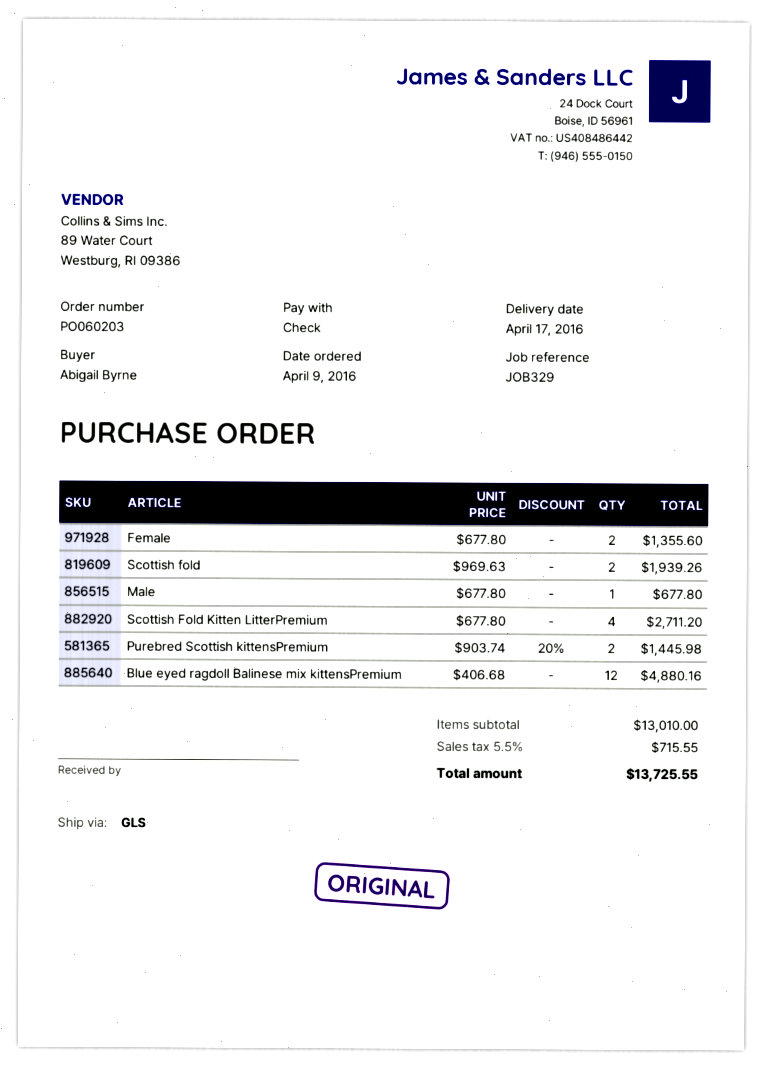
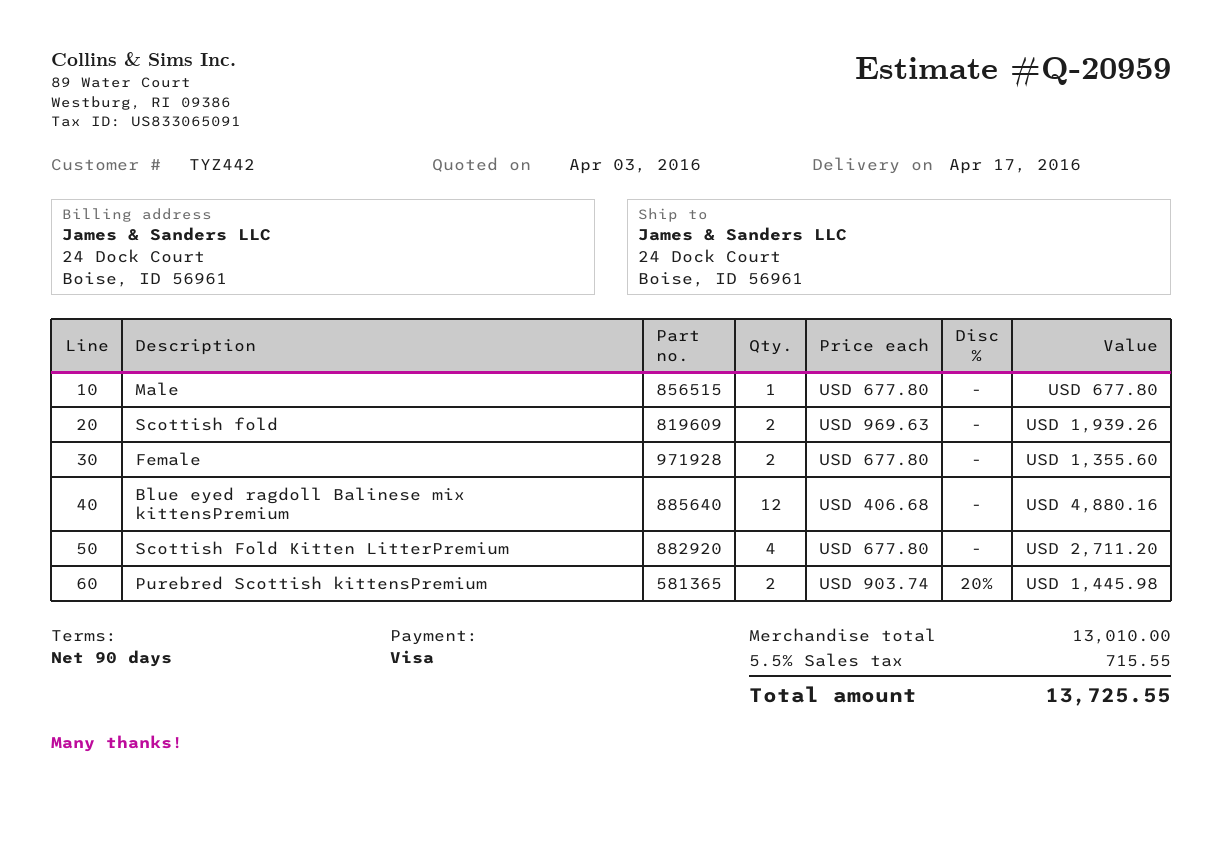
payment method: cheque -> Visa

